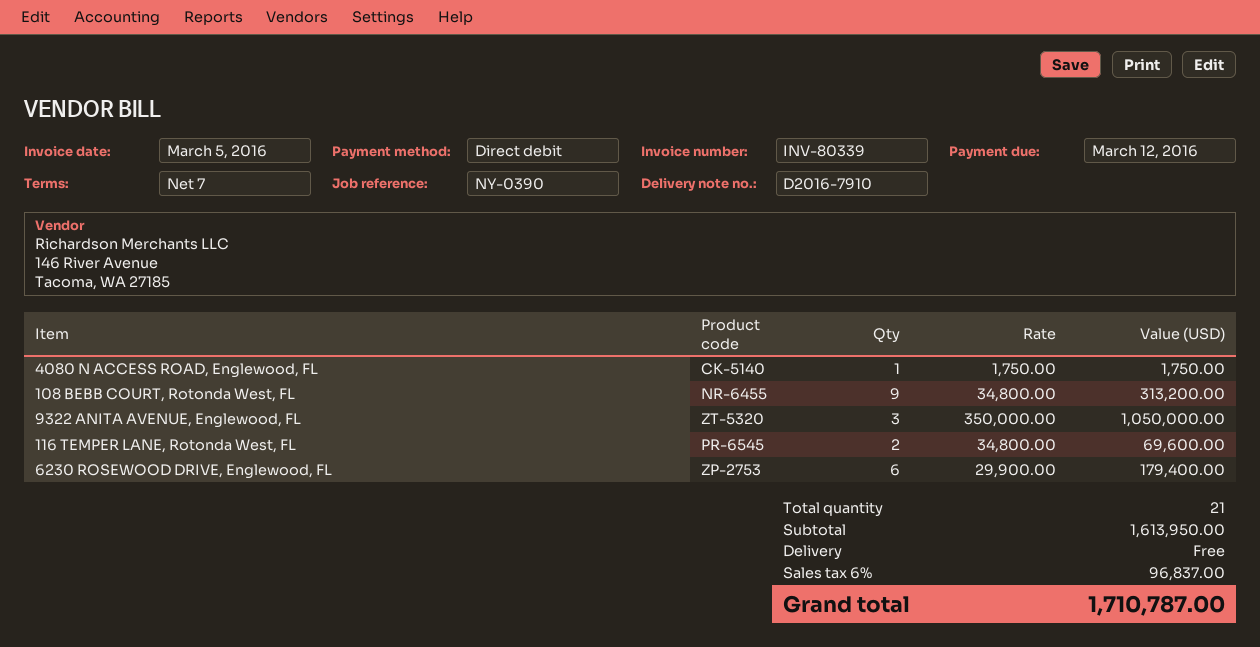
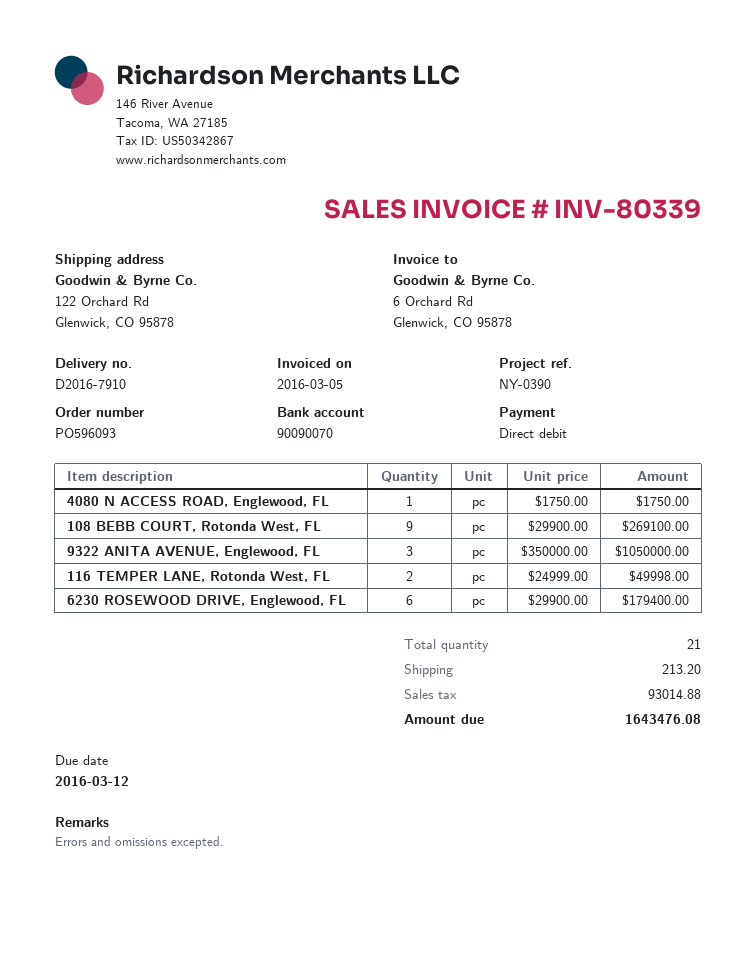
108 BEBB COURT, Rotonda West, FL: 9 x 34800.00 = 313200.00 -> 9 x 29900.00 = 269100.00
116 TEMPER LANE, Rotonda West, FL: 2 x 34800.00 = 69600.00 -> 2 x 24999.00 = 49998.00
shipping: 0.00 -> 213.20
tax: 96837.00 -> 93014.88
total: 1710787.00 -> 1643476.08

